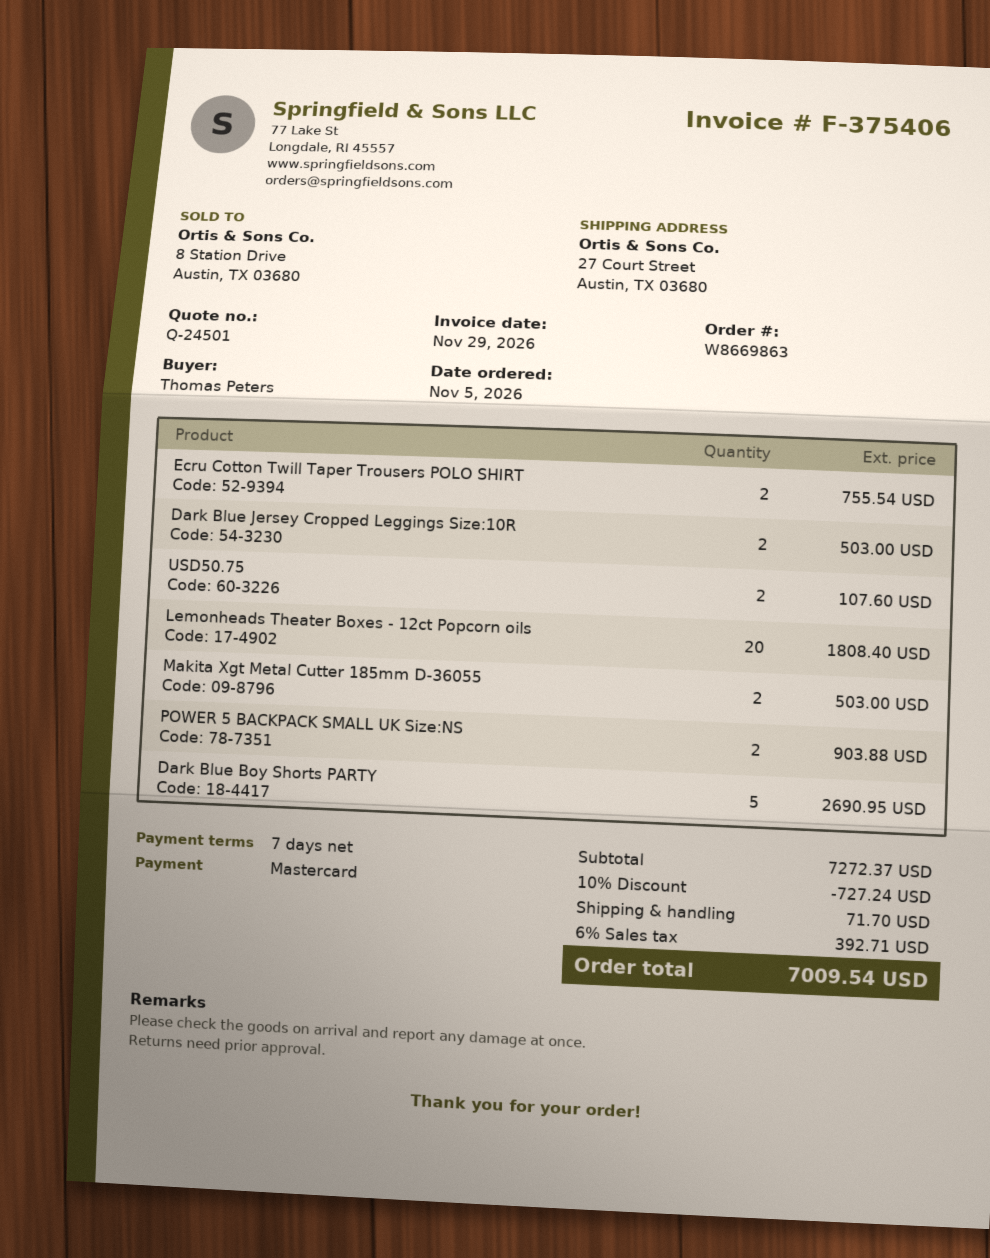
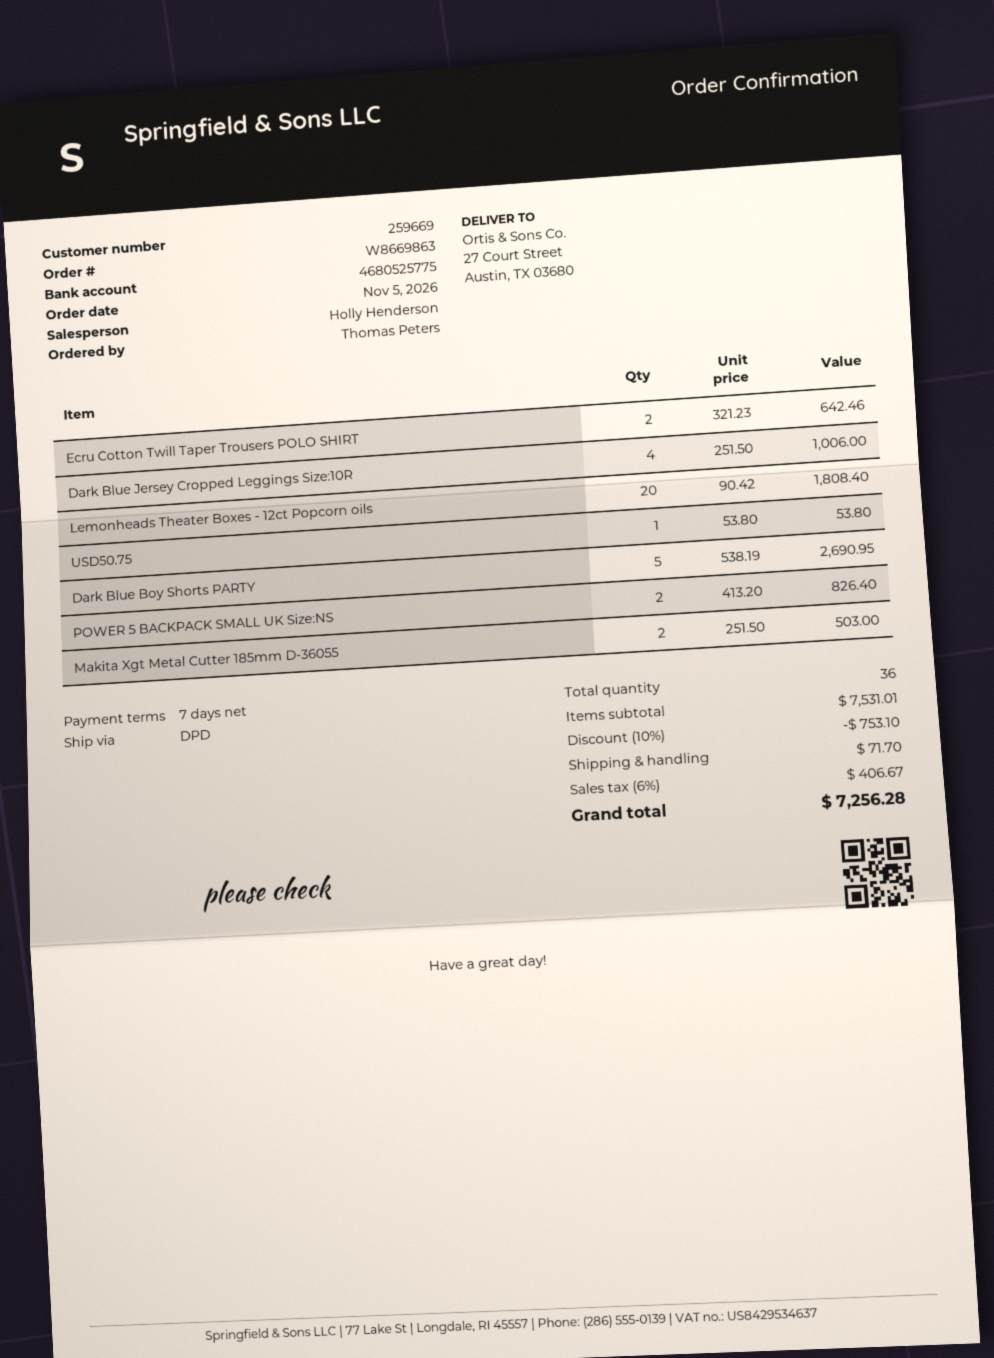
Ecru Cotton Twill Taper Trousers POLO SHIRT: 2 for 755.54 -> 2 for 642.46
Dark Blue Jersey Cropped Leggings Size:10R: 2 for 503.00 -> 4 for 1006.00
USD50.75: 2 for 107.60 -> 1 for 53.80
POWER 5 BACKPACK SMALL UK Size:NS: 2 for 903.88 -> 2 for 826.40
subtotal: 7272.37 -> 7531.01
discount: 10% = 727.24 -> 10% = 753.10
tax: 6% = 392.71 -> 6% = 406.67
total: 7009.54 -> 7256.28

